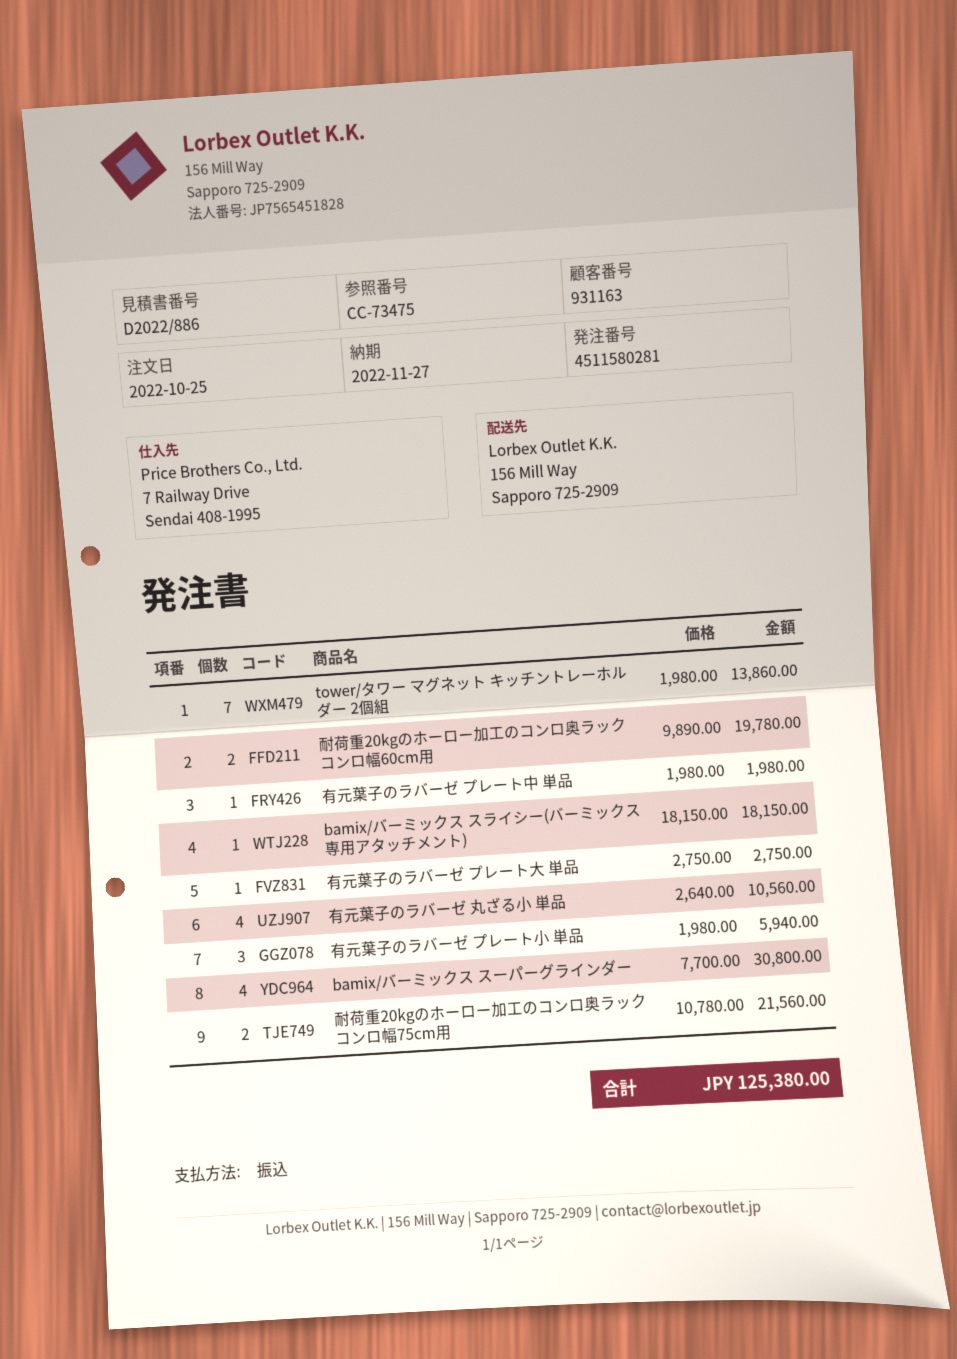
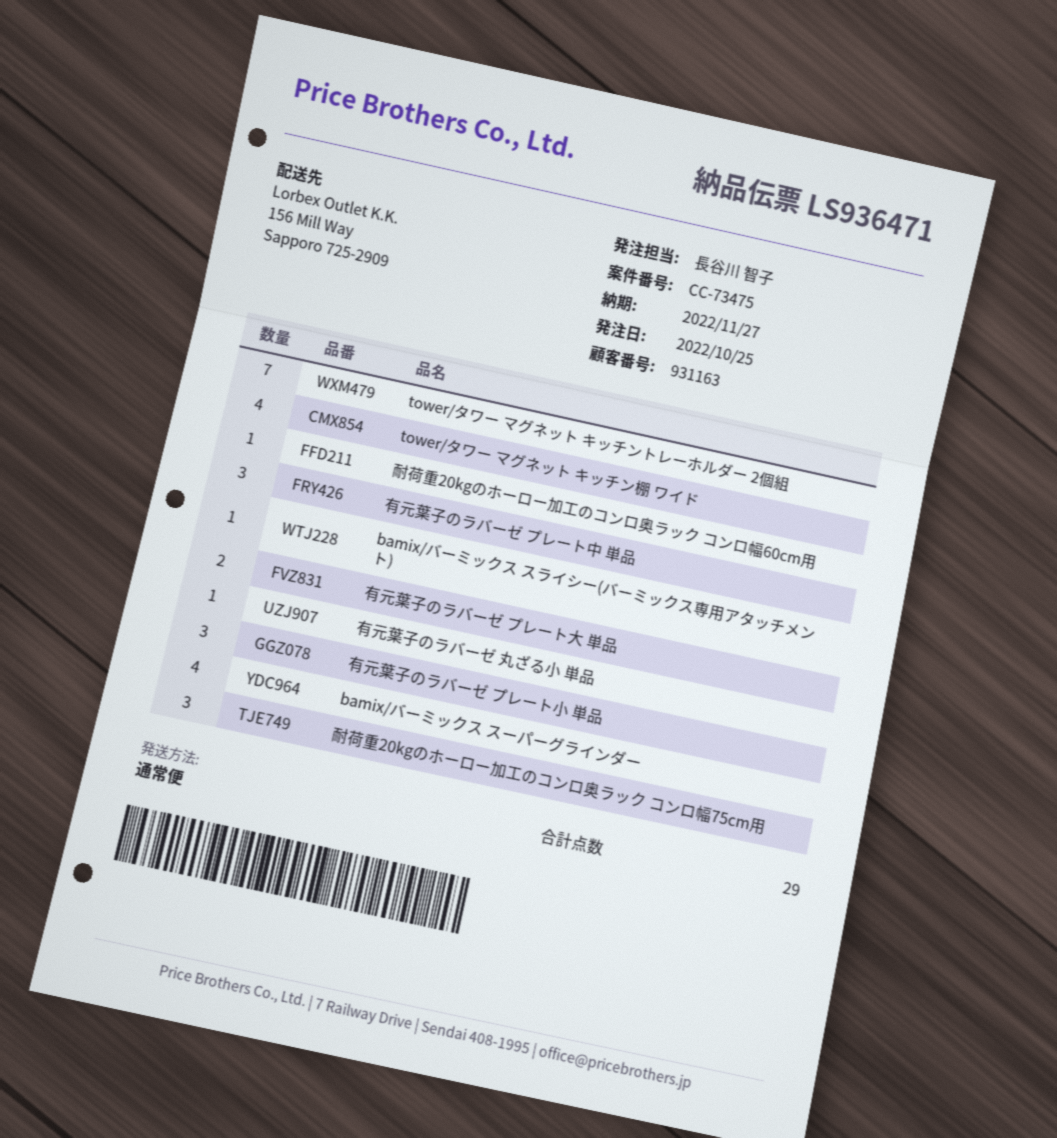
耐荷重20kgのホーロー加工のコンロ奥ラック コンロ幅60cm用: 2 -> 1
有元葉子のラバーゼ プレート中 単品: 1 -> 3
有元葉子のラバーゼ プレート大 単品: 1 -> 2
有元葉子のラバーゼ 丸ざる小 単品: 4 -> 1
耐荷重20kgのホーロー加工のコンロ奥ラック コンロ幅75cm用: 2 -> 3
tower/タワー マグネット キッチン棚 ワイド: none -> 4

